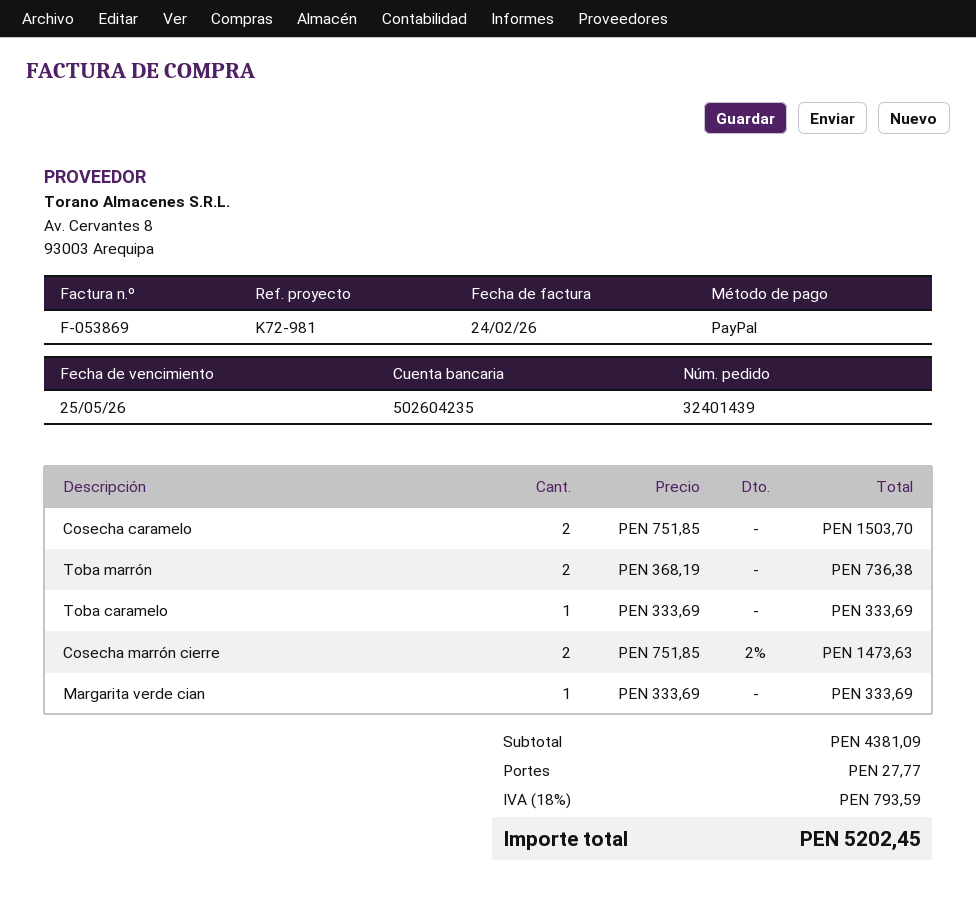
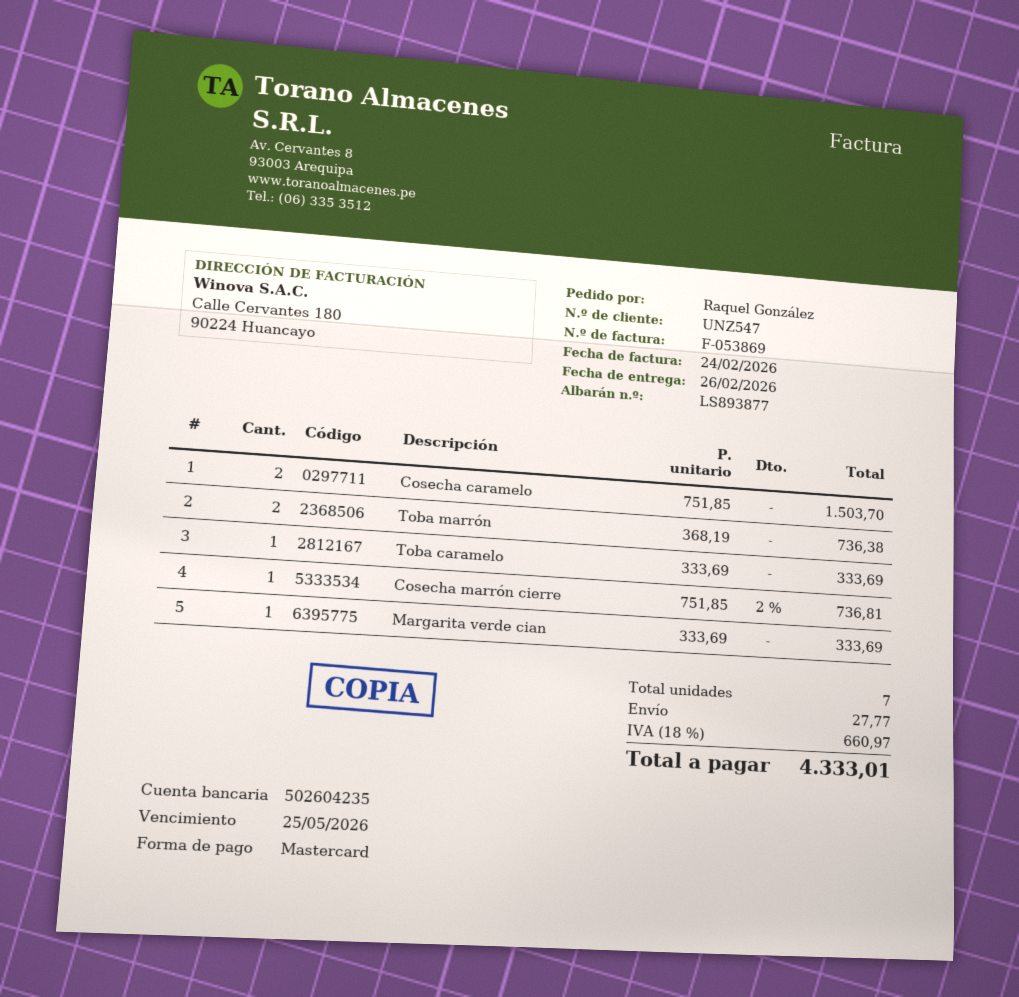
payment method: PayPal -> Mastercard
Cosecha marrón cierre: 2 x 751.85 - 2% = 1473.63 -> 1 x 751.85 - 2% = 736.81
tax: 18% = 793.59 -> 18% = 660.97
total: 5202.45 -> 4333.01

